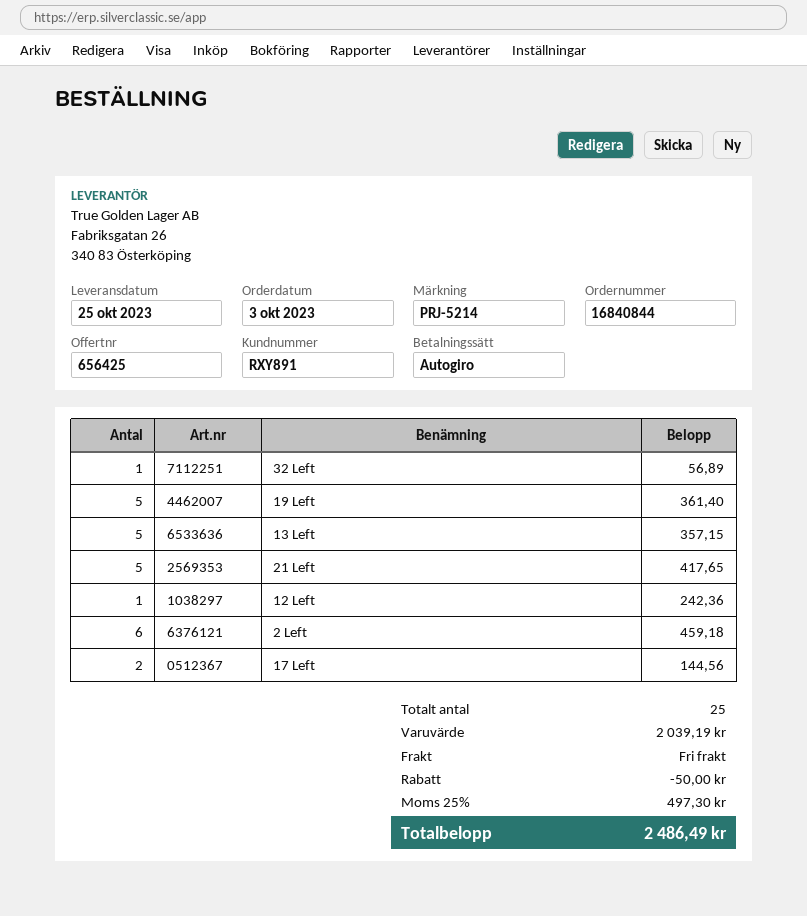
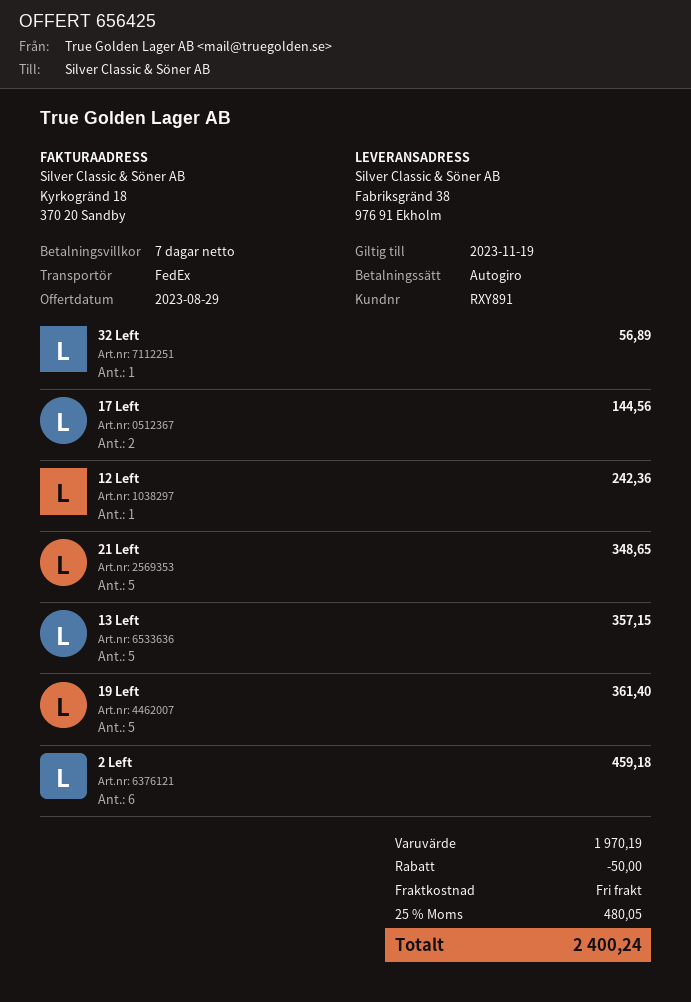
21 Left: 5 for 417.65 -> 5 for 348.65
subtotal: 2039.19 -> 1970.19
tax: 25% = 497.30 -> 25% = 480.05
total: 2486.49 -> 2400.24

